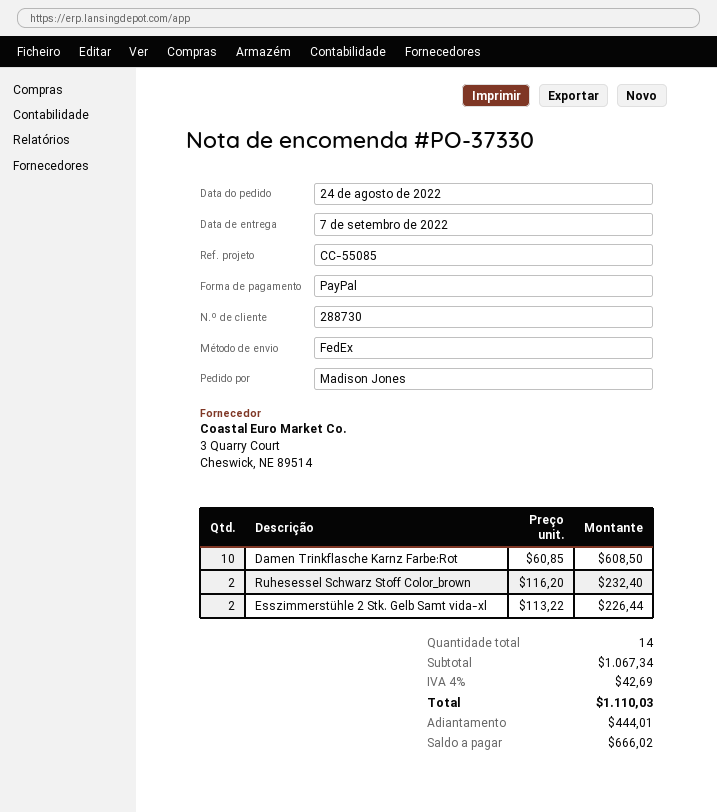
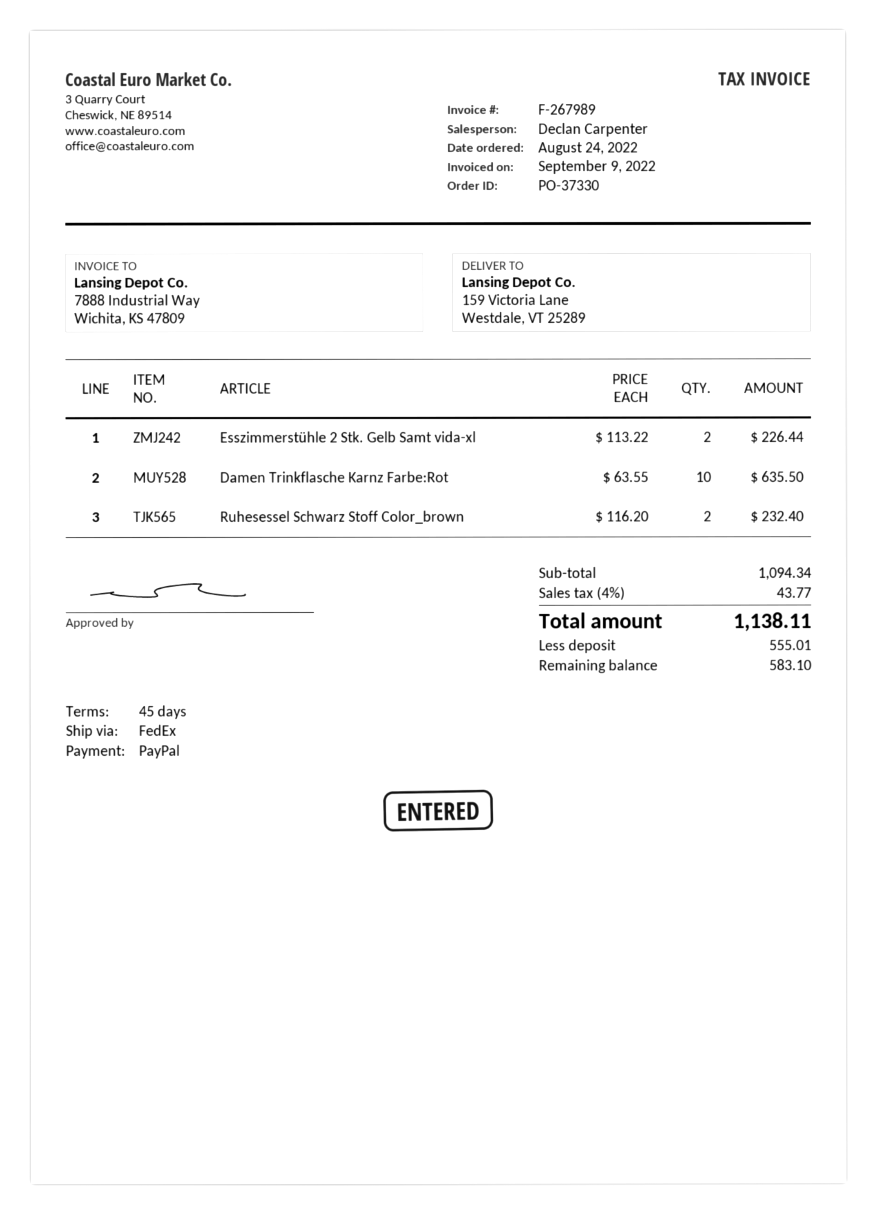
Damen Trinkflasche Karnz Farbe:Rot: 10 x 60.85 = 608.50 -> 10 x 63.55 = 635.50
subtotal: 1067.34 -> 1094.34
tax: 4% = 42.69 -> 4% = 43.77
total: 1110.03 -> 1138.11
deposit: 444.01 -> 555.01
balance: 666.02 -> 583.10

